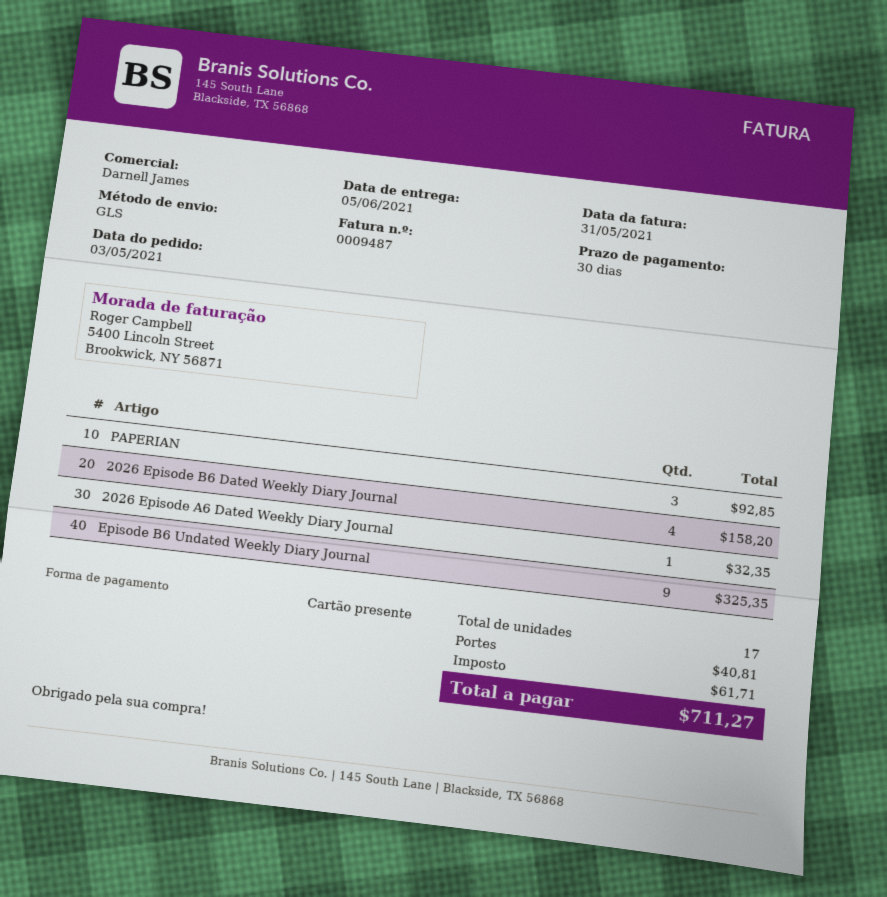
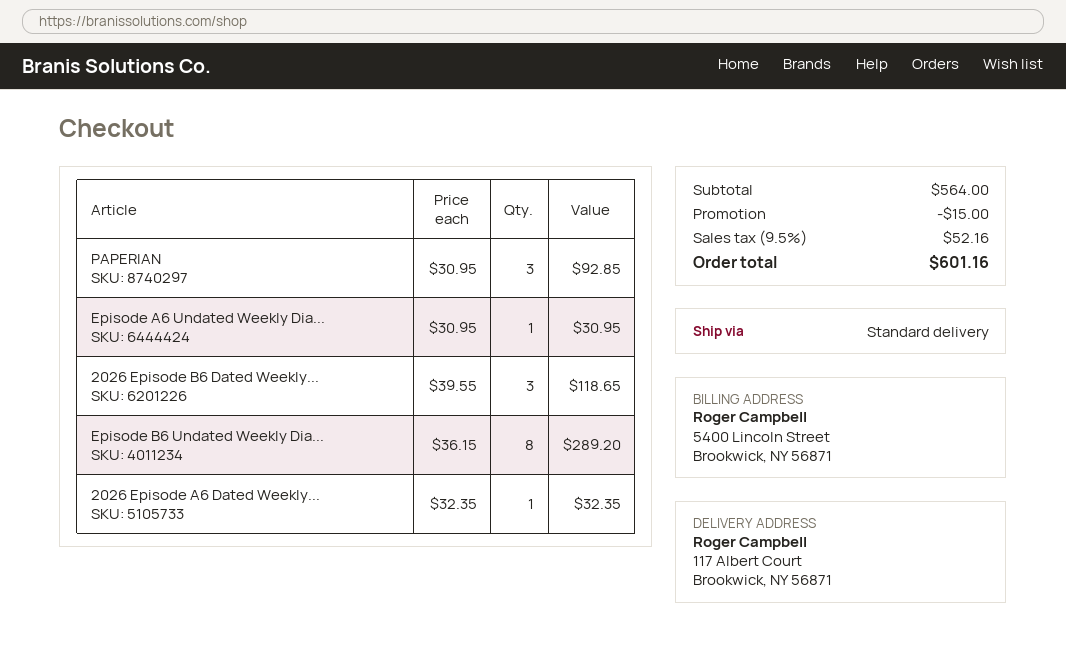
shipping method: GLS -> standard
2026 Episode B6 Dated Weekly Diary Journal: 4 for 158.20 -> 3 for 118.65
Episode B6 Undated Weekly Diary Journal: 9 for 325.35 -> 8 for 289.20
Episode A6 Undated Weekly Dia...: none -> 1 for 30.95
discount: none -> 15.00
shipping: 40.81 -> none
tax: 61.71 -> 52.16
total: 711.27 -> 601.16

